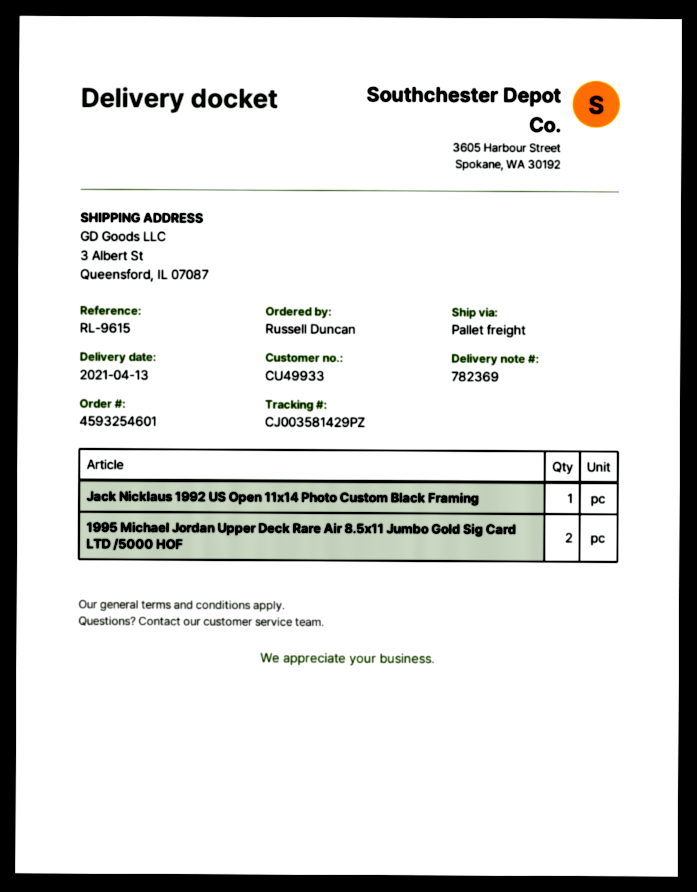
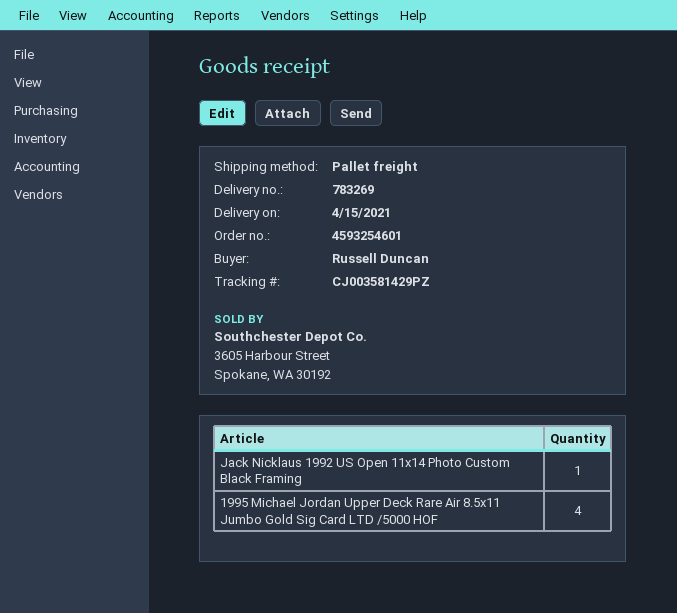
delivery note number: 782369 -> 783269
delivery date: 2021-04-13 -> 2021-04-15
1995 Michael Jordan Upper Deck Rare Air 8.5x11 Jumbo Gold Sig Card LTD /5000 HOF: 2 -> 4

